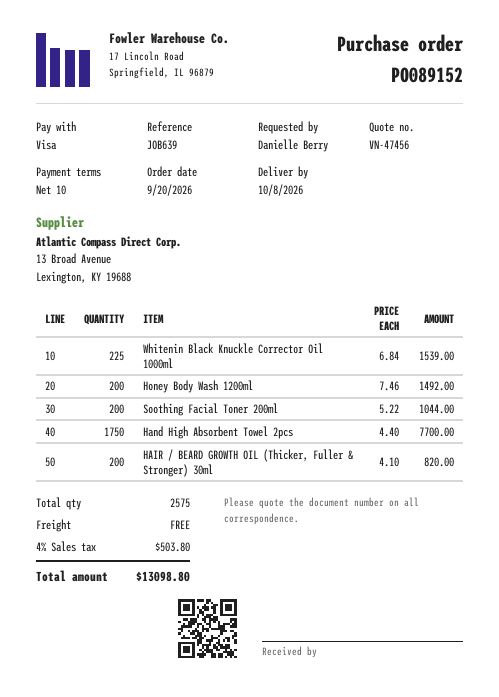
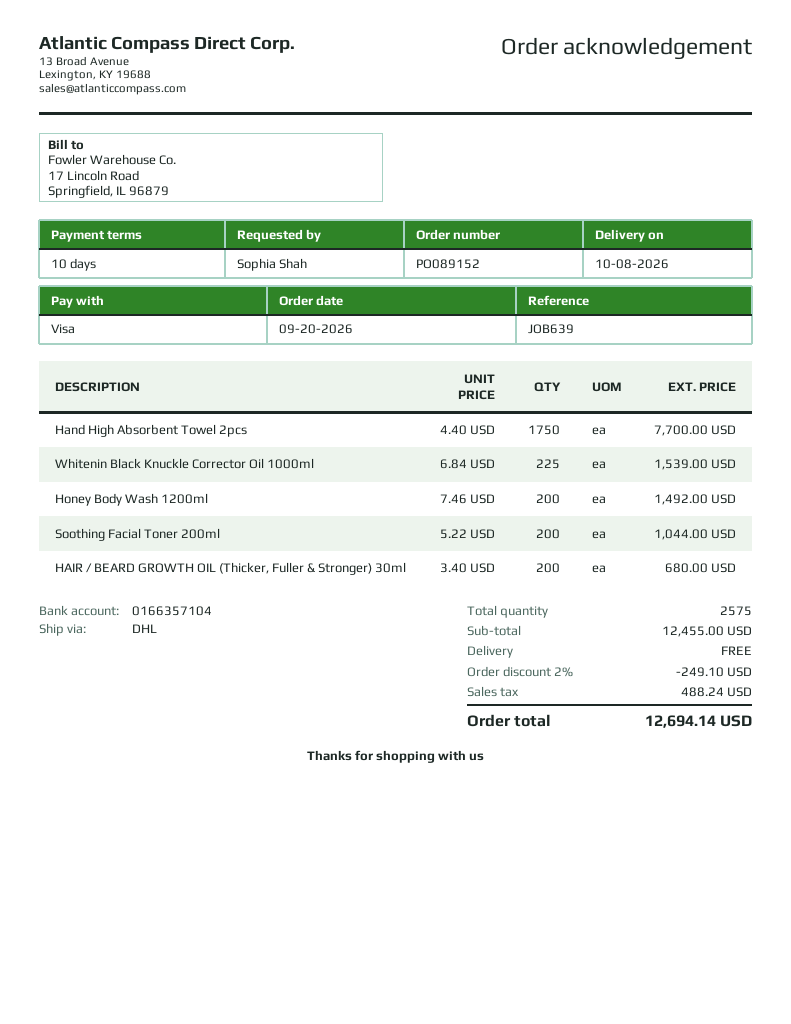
ordered by: Danielle Berry -> Sophia Shah
HAIR / BEARD GROWTH OIL (Thicker, Fuller & Stronger) 30ml: 200 x 4.10 = 820.00 -> 200 x 3.40 = 680.00
discount: none -> 2% = 249.10
tax: 503.80 -> 488.24
total: 13098.80 -> 12694.14

